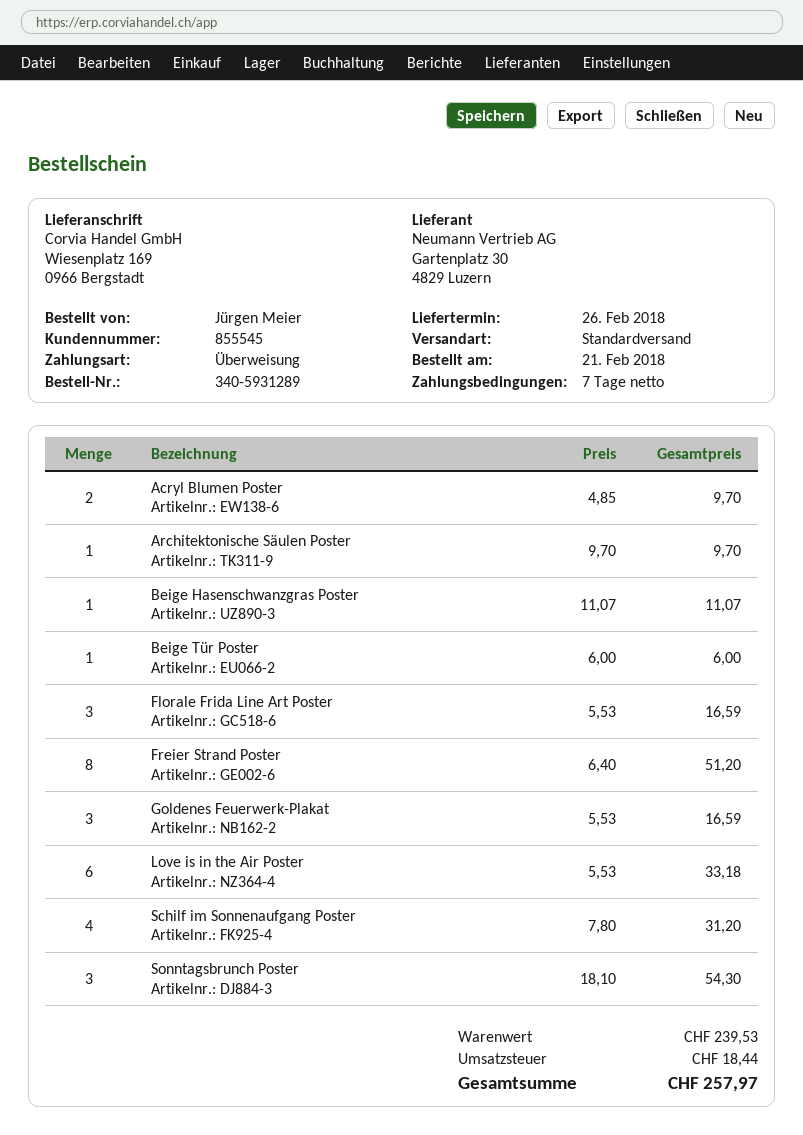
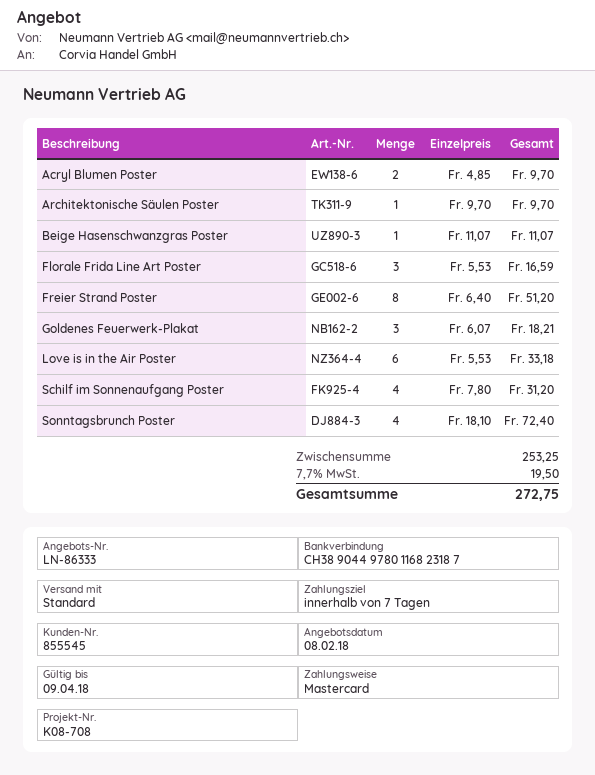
payment method: bank transfer -> Mastercard
Beige Tür Poster: 1 x 6.00 = 6.00 -> none
Goldenes Feuerwerk-Plakat: 3 x 5.53 = 16.59 -> 3 x 6.07 = 18.21
Sonntagsbrunch Poster: 3 x 18.10 = 54.30 -> 4 x 18.10 = 72.40
subtotal: 239.53 -> 253.25
tax: 18.44 -> 19.50
total: 257.97 -> 272.75

